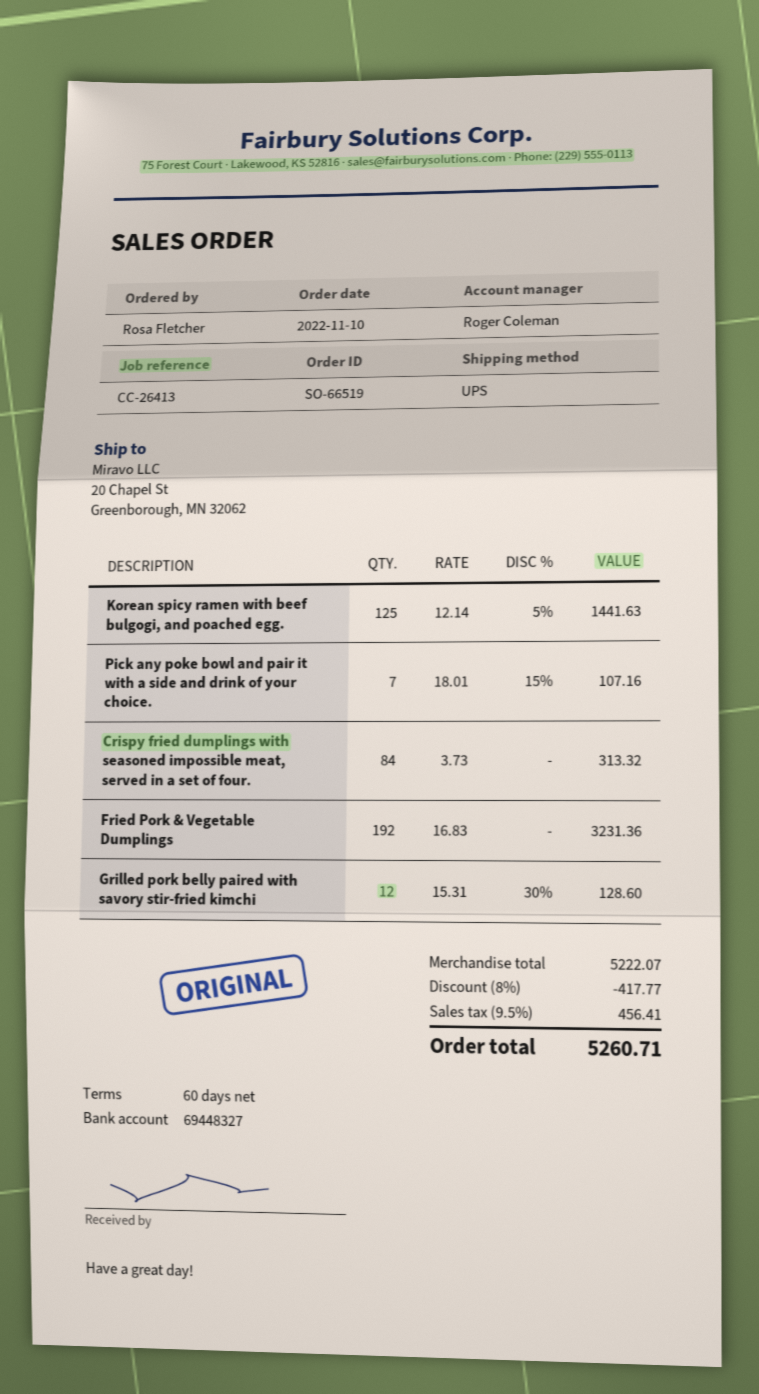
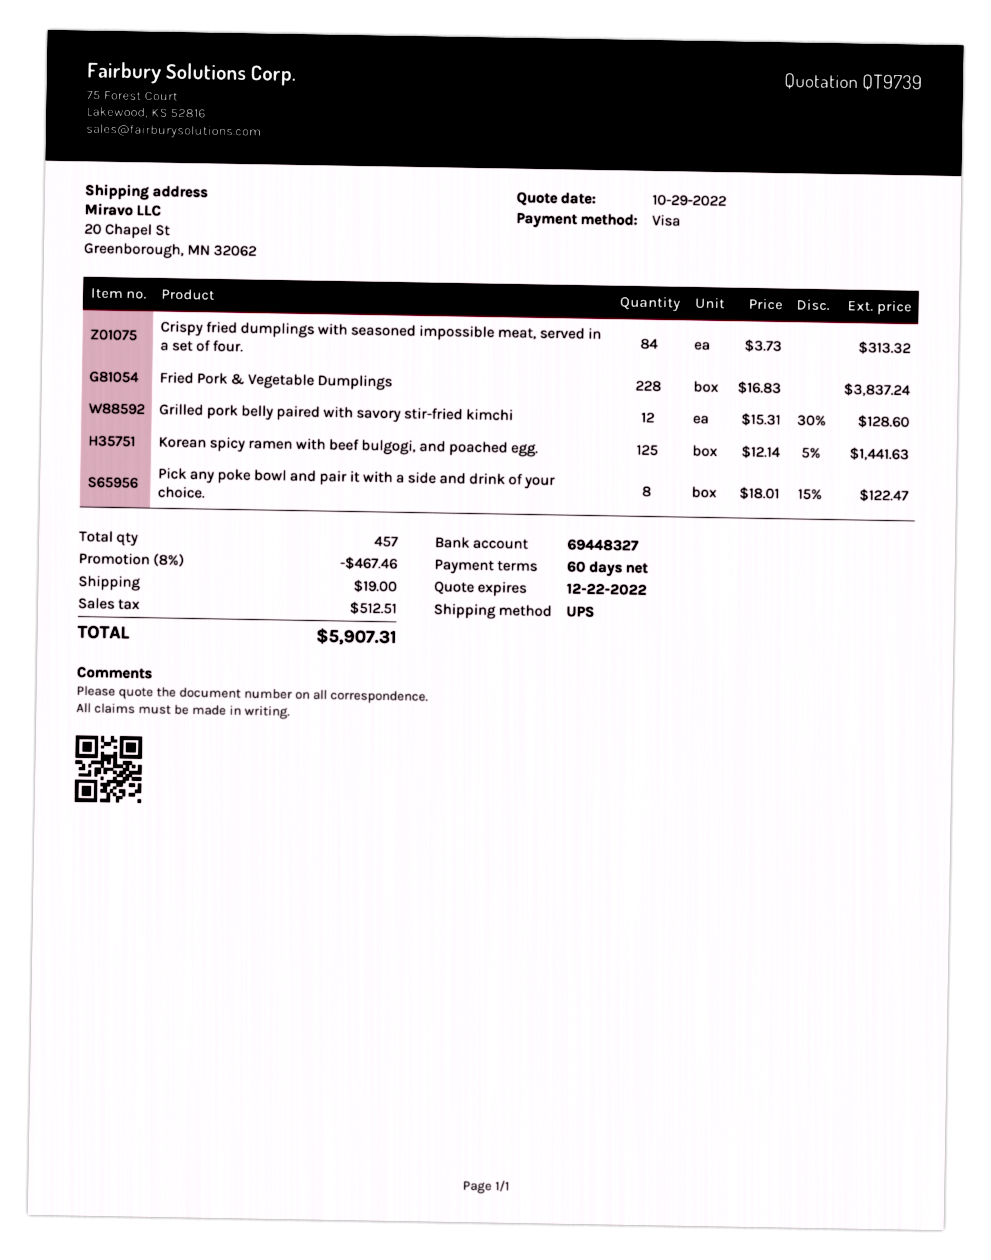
Pick any poke bowl and pair it with a side and drink of your choice.: 7 x 18.01 - 15% = 107.16 -> 8 x 18.01 - 15% = 122.47
Fried Pork & Vegetable Dumplings: 192 x 16.83 = 3231.36 -> 228 x 16.83 = 3837.24
discount: 8% = 417.77 -> 8% = 467.46
shipping: none -> 19.00
tax: 456.41 -> 512.51
total: 5260.71 -> 5907.31

